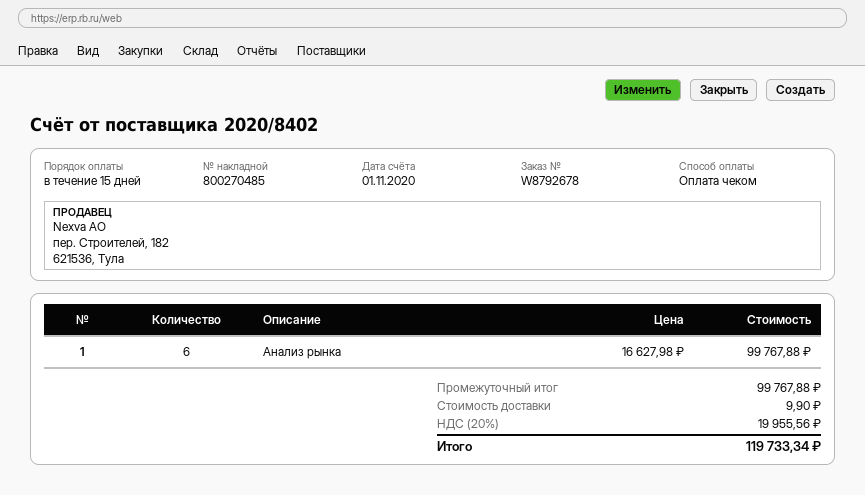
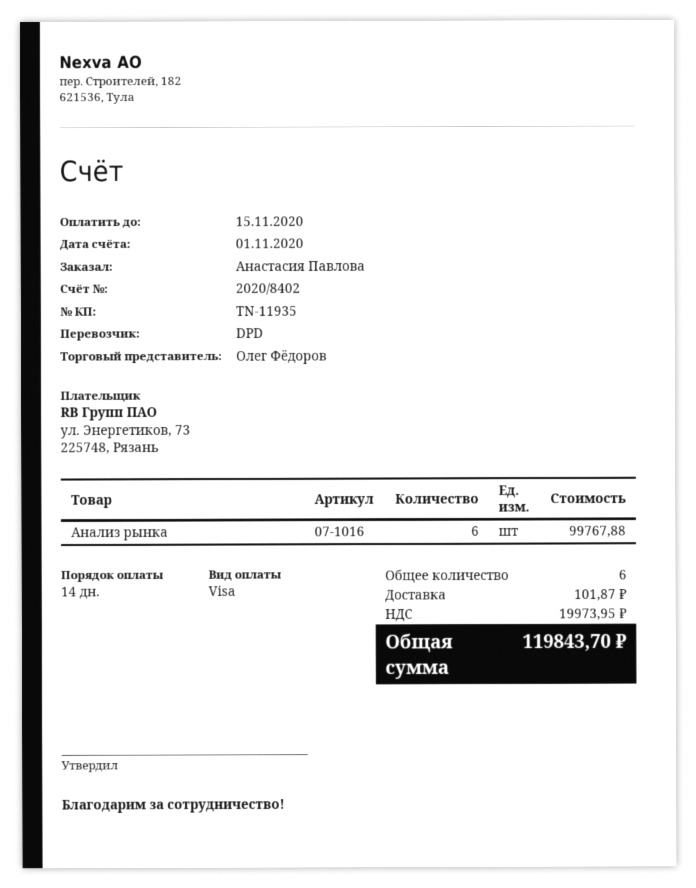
payment terms: 15 days -> 14 days
payment method: cheque -> Visa
shipping: 9.90 -> 101.87
tax: 19955.56 -> 19973.95
total: 119733.34 -> 119843.70

